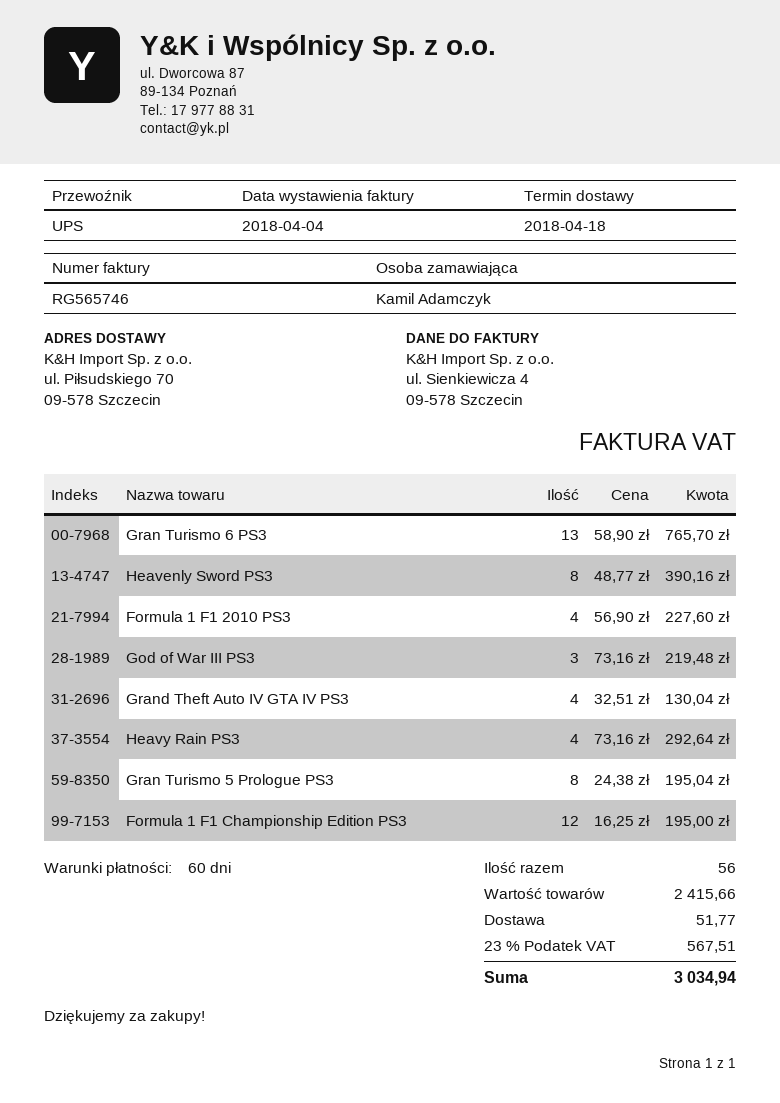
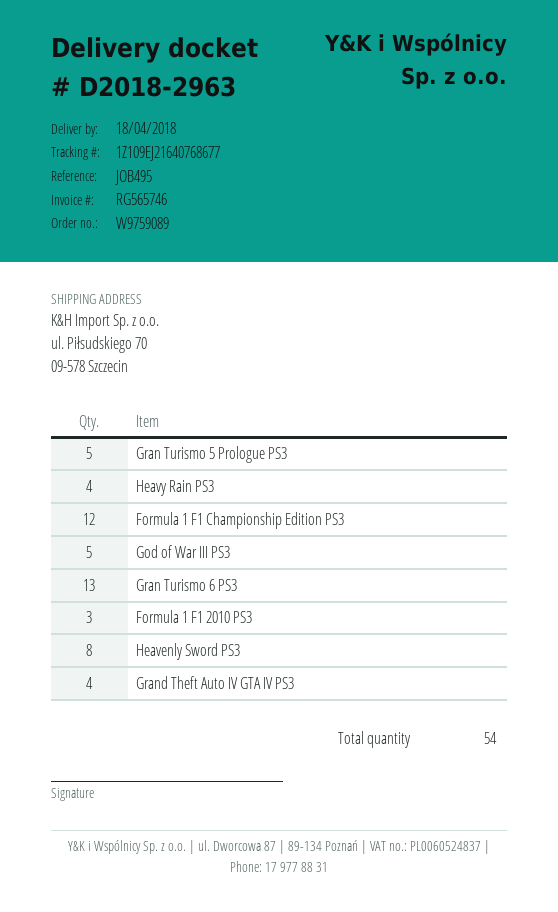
Formula 1 F1 2010 PS3: 4 -> 3
God of War III PS3: 3 -> 5
Gran Turismo 5 Prologue PS3: 8 -> 5
total quantity: 56 -> 54

